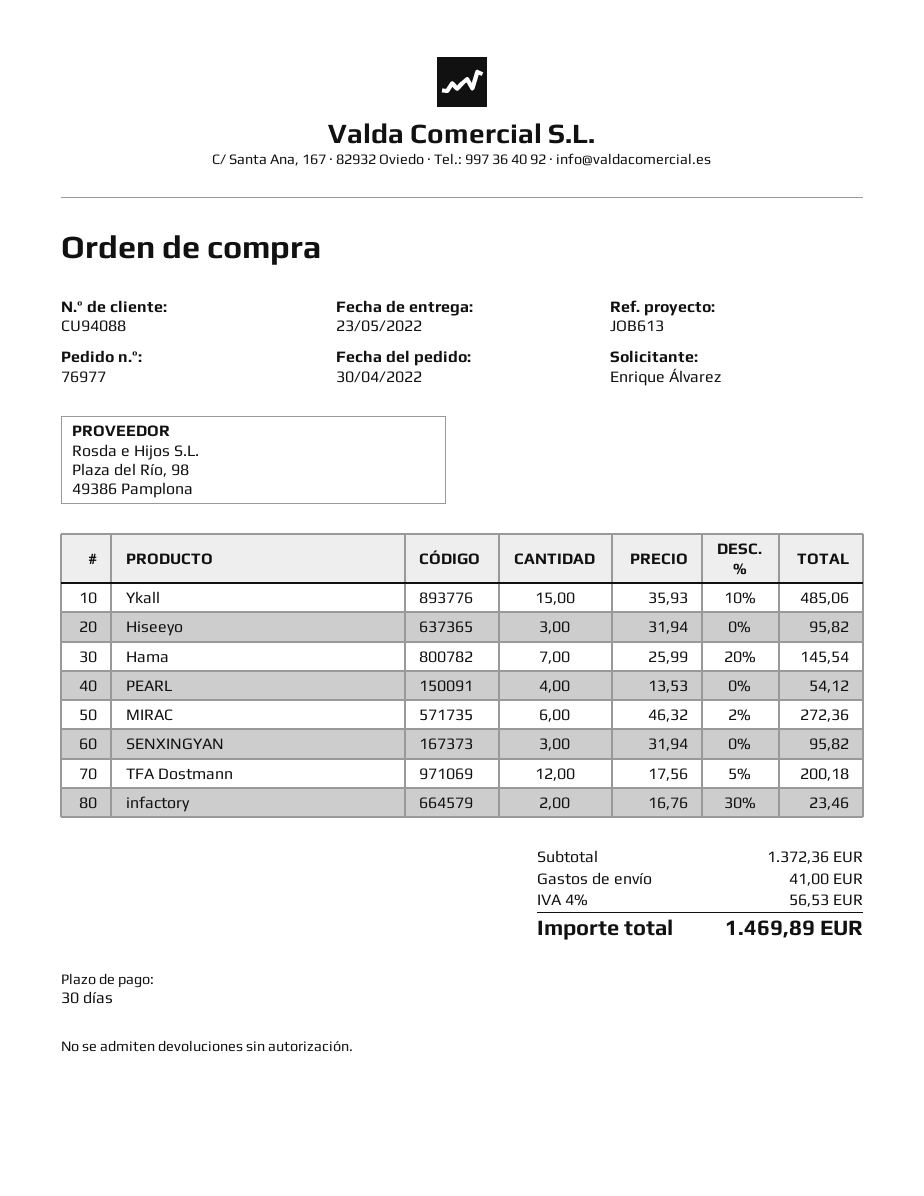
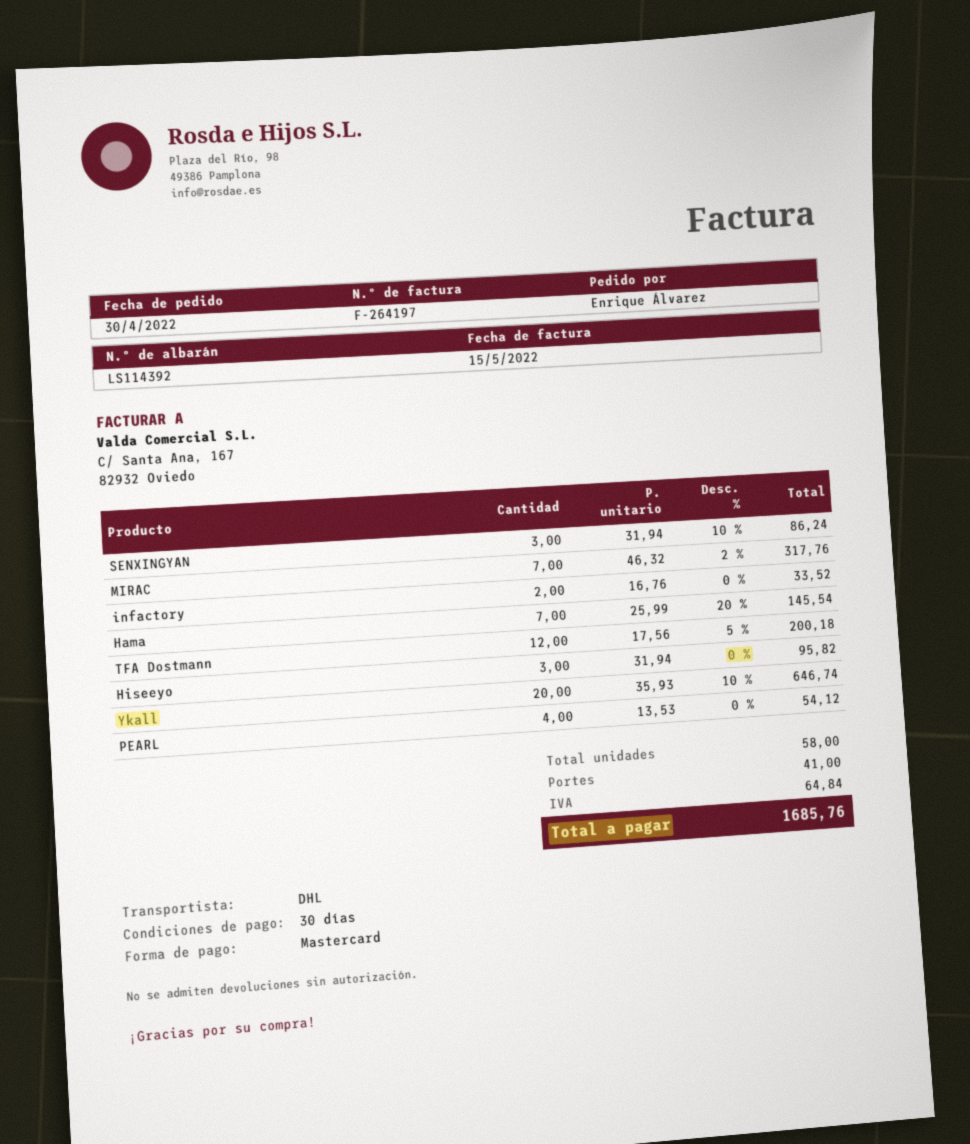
Ykall: 15 x 35.93 - 10% = 485.06 -> 20 x 35.93 - 10% = 646.74
MIRAC: 6 x 46.32 - 2% = 272.36 -> 7 x 46.32 - 2% = 317.76
SENXINGYAN: 3 x 31.94 = 95.82 -> 3 x 31.94 - 10% = 86.24
infactory: 2 x 16.76 - 30% = 23.46 -> 2 x 16.76 = 33.52
tax: 56.53 -> 64.84
total: 1469.89 -> 1685.76

